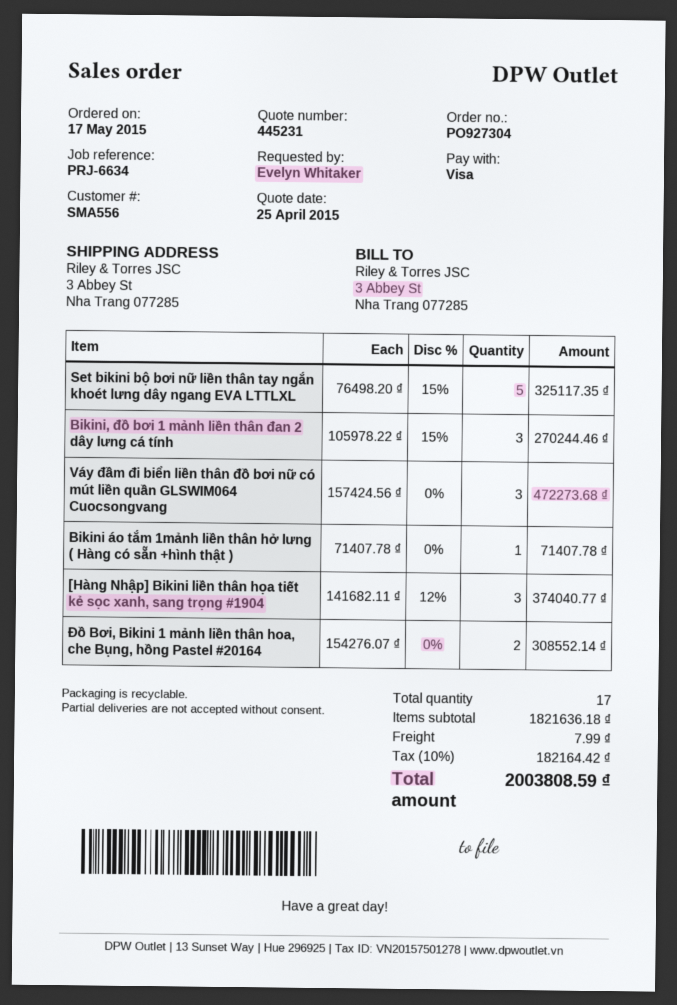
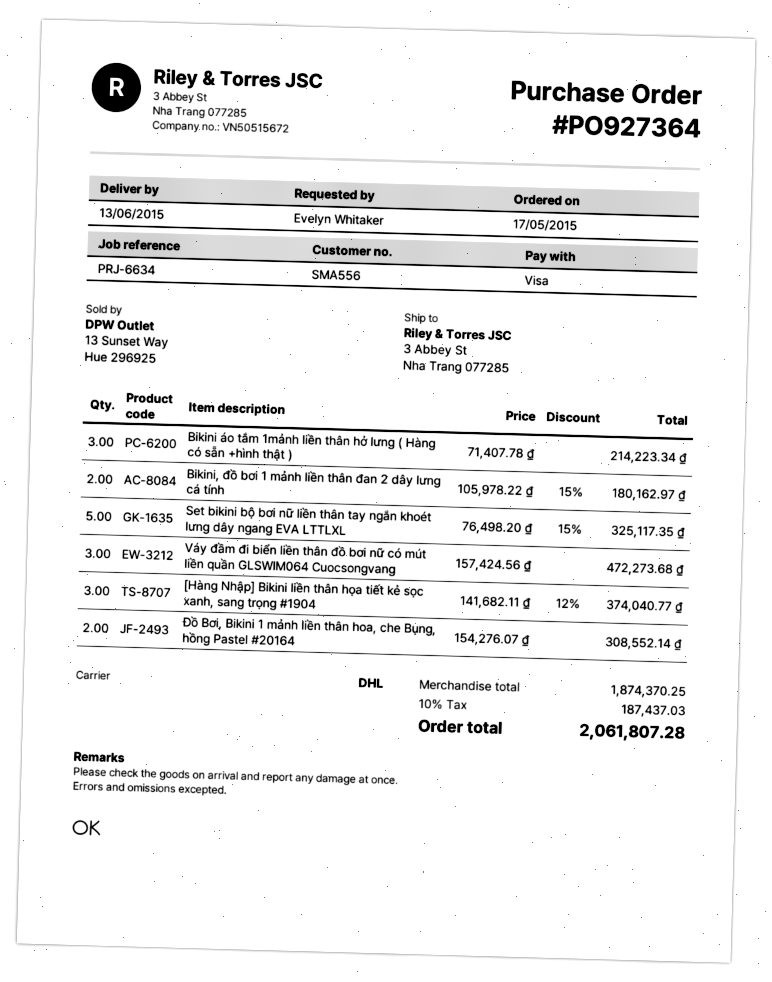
order number: PO927304 -> PO927364
Bikini, đồ bơi 1 mảnh liền thân đan 2 dây lưng cá tính: 3 x 105978.22 - 15% = 270244.46 -> 2 x 105978.22 - 15% = 180162.97
Bikini áo tắm 1mảnh liền thân hở lưng ( Hàng có sẵn +hình thật ): 1 x 71407.78 = 71407.78 -> 3 x 71407.78 = 214223.34
subtotal: 1821636.18 -> 1874370.25
shipping: 7.99 -> none
tax: 10% = 182164.42 -> 10% = 187437.03
total: 2003808.59 -> 2061807.28

